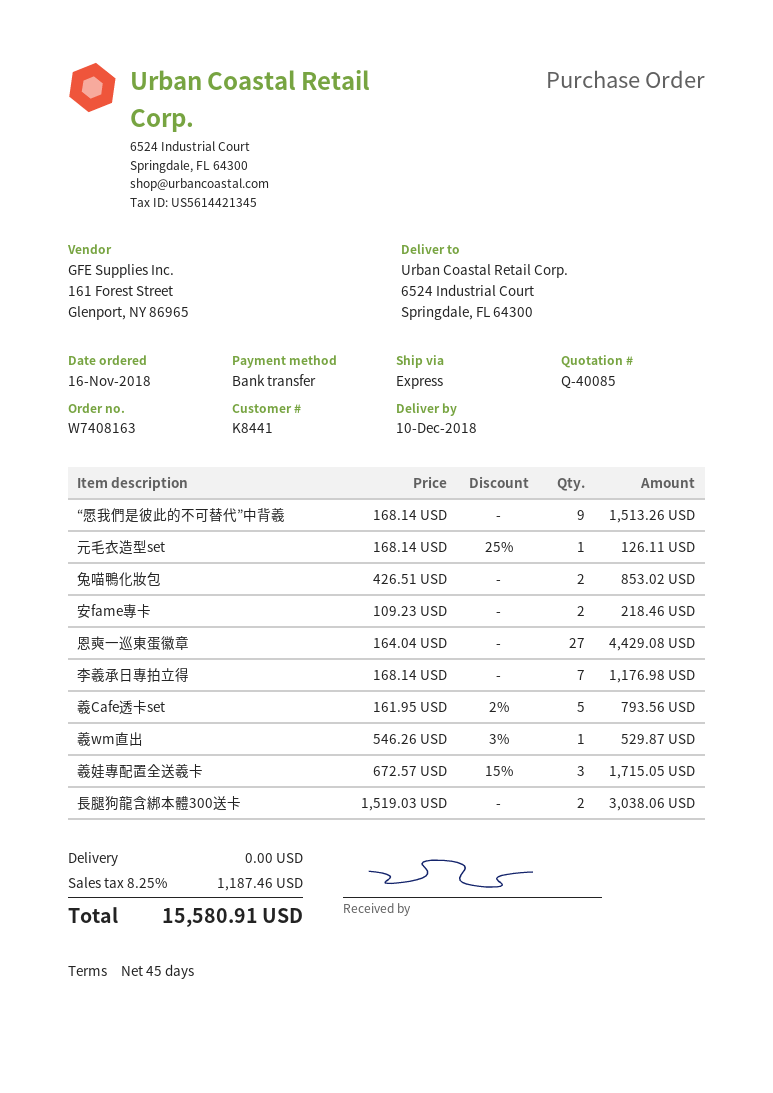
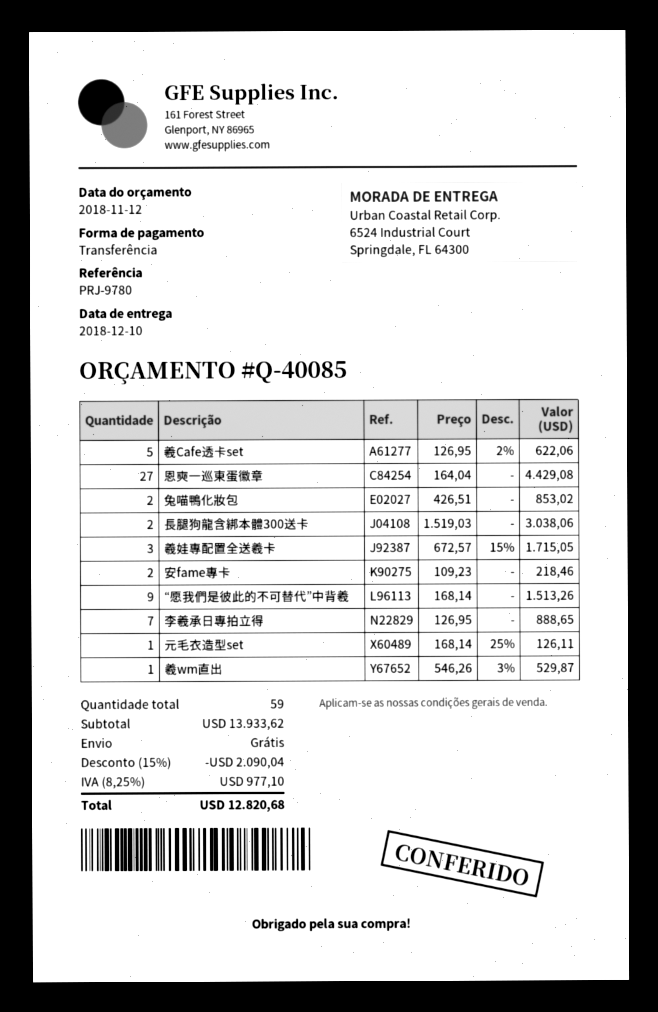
李羲承日專拍立得: 7 x 168.14 = 1176.98 -> 7 x 126.95 = 888.65
羲Cafe透卡set: 5 x 161.95 - 2% = 793.56 -> 5 x 126.95 - 2% = 622.06
discount: none -> 15% = 2090.04
tax: 8.25% = 1187.46 -> 8.25% = 977.10
total: 15580.91 -> 12820.68

